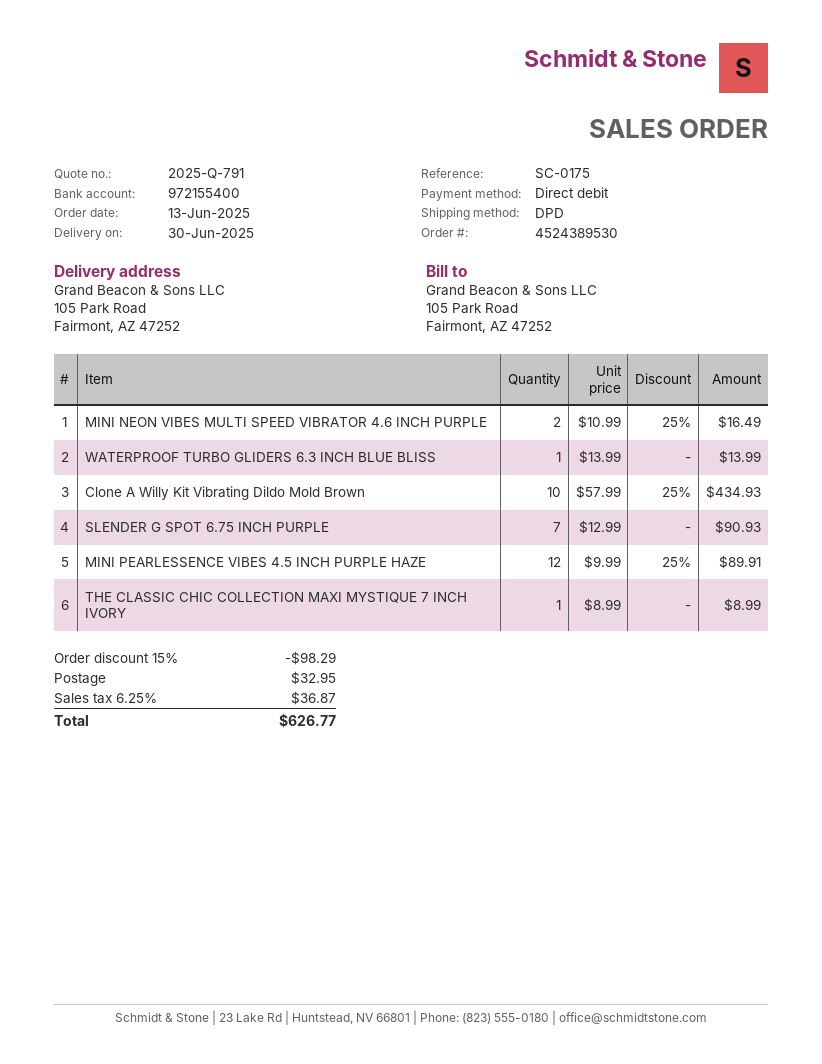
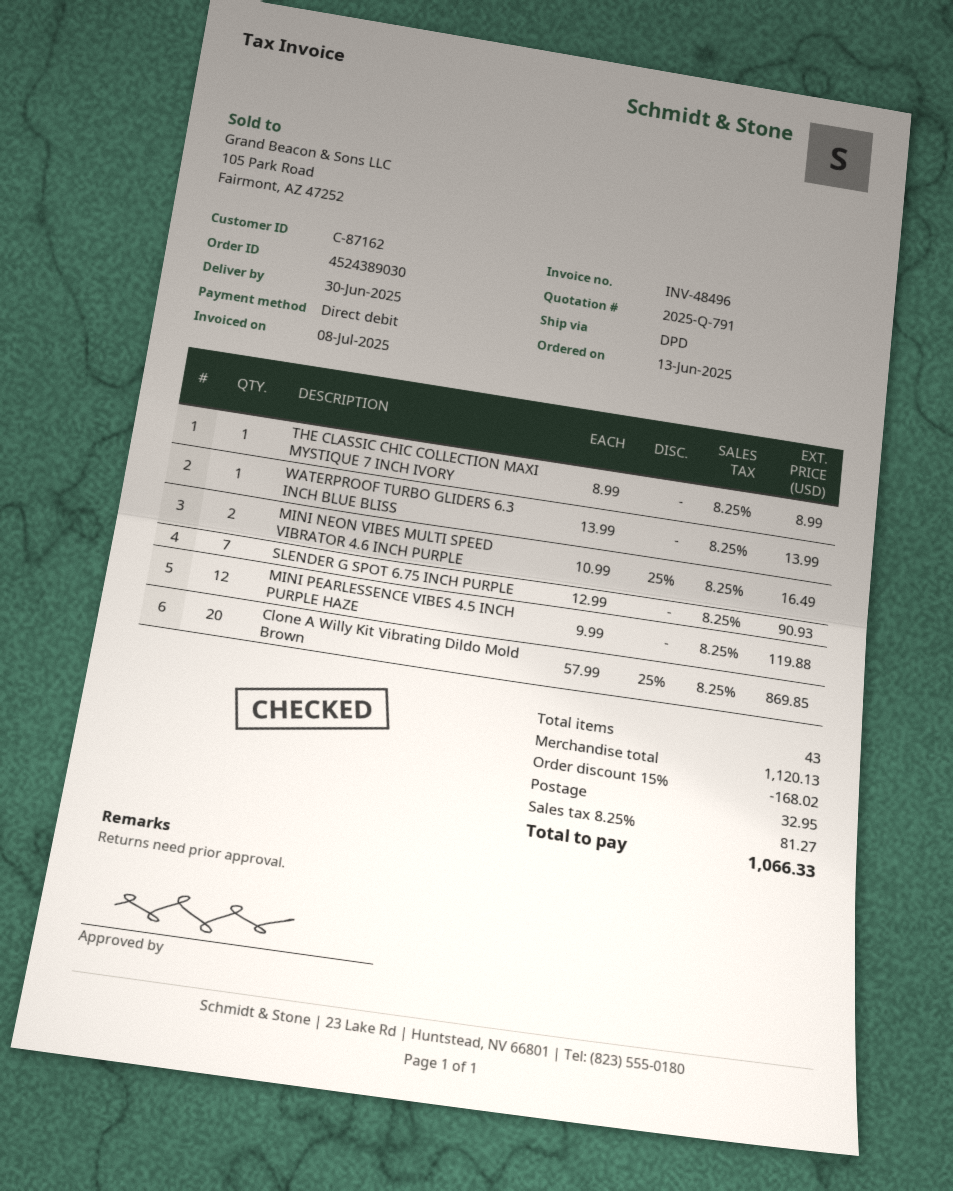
order number: 4524389530 -> 4524389030
Clone A Willy Kit Vibrating Dildo Mold Brown: 10 x 57.99 - 25% = 434.93 -> 20 x 57.99 - 25% = 869.85
MINI PEARLESSENCE VIBES 4.5 INCH PURPLE HAZE: 12 x 9.99 - 25% = 89.91 -> 12 x 9.99 = 119.88
discount: 15% = 98.29 -> 15% = 168.02
tax: 6.25% = 36.87 -> 8.25% = 81.27
total: 626.77 -> 1066.33

